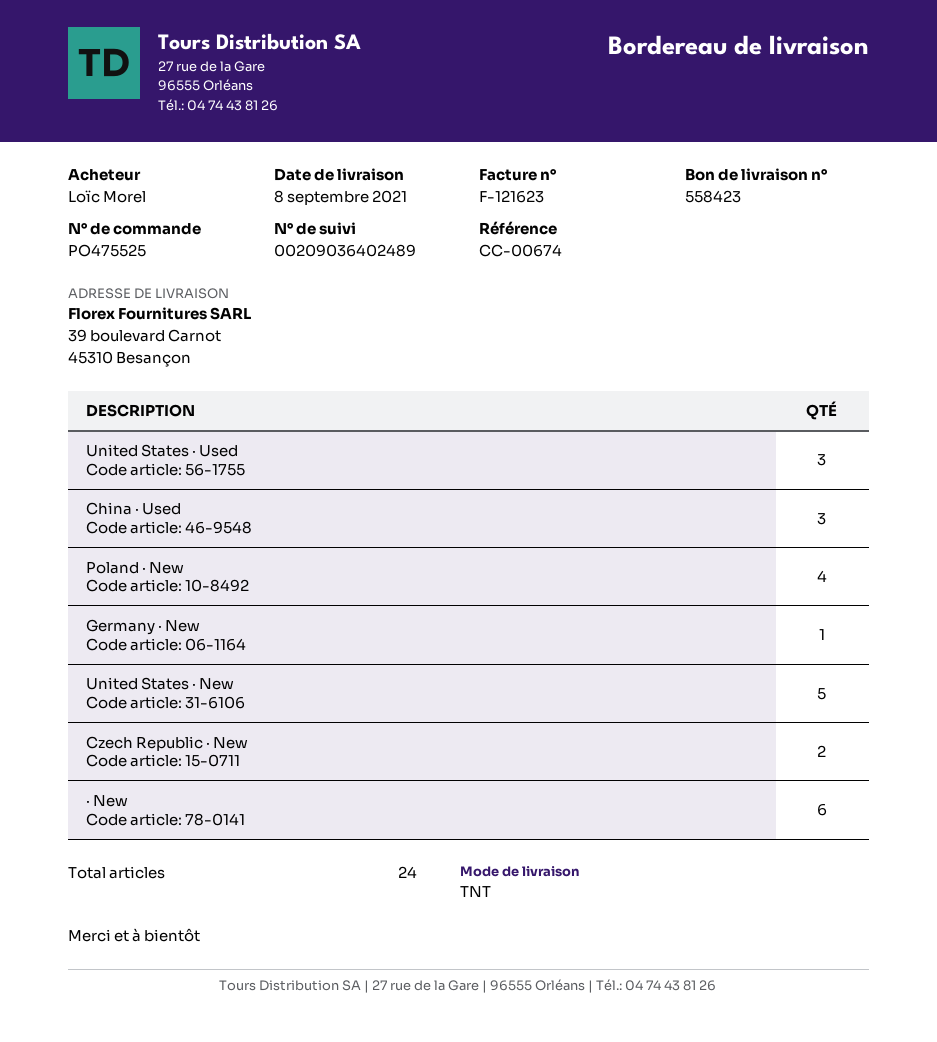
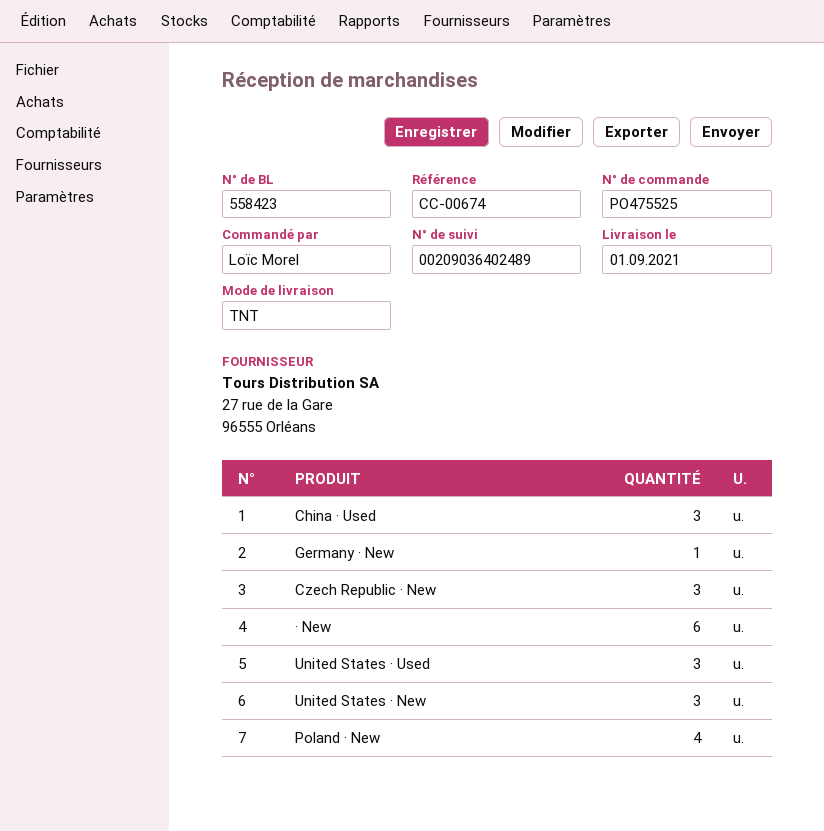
delivery date: 2021-09-08 -> 2021-09-01
United States · New: 5 -> 3
Czech Republic · New: 2 -> 3

